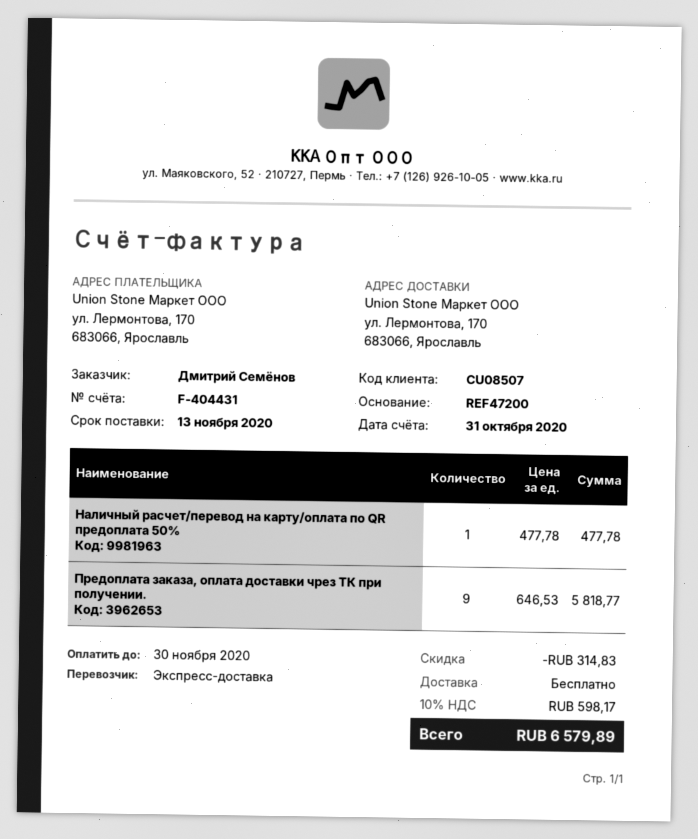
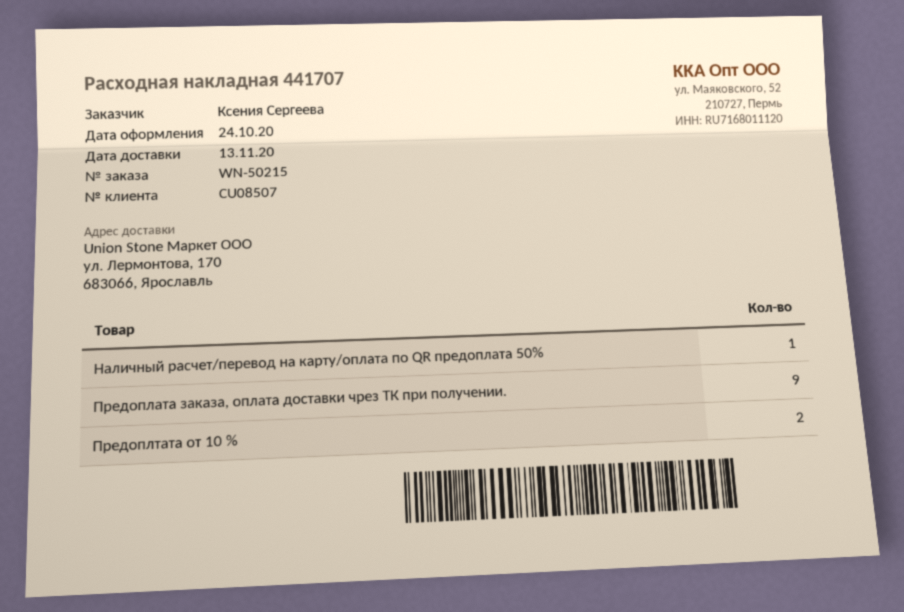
ordered by: Дмитрий Семёнов -> Ксения Сергеева
Предоплтата от 10 %: none -> 2

